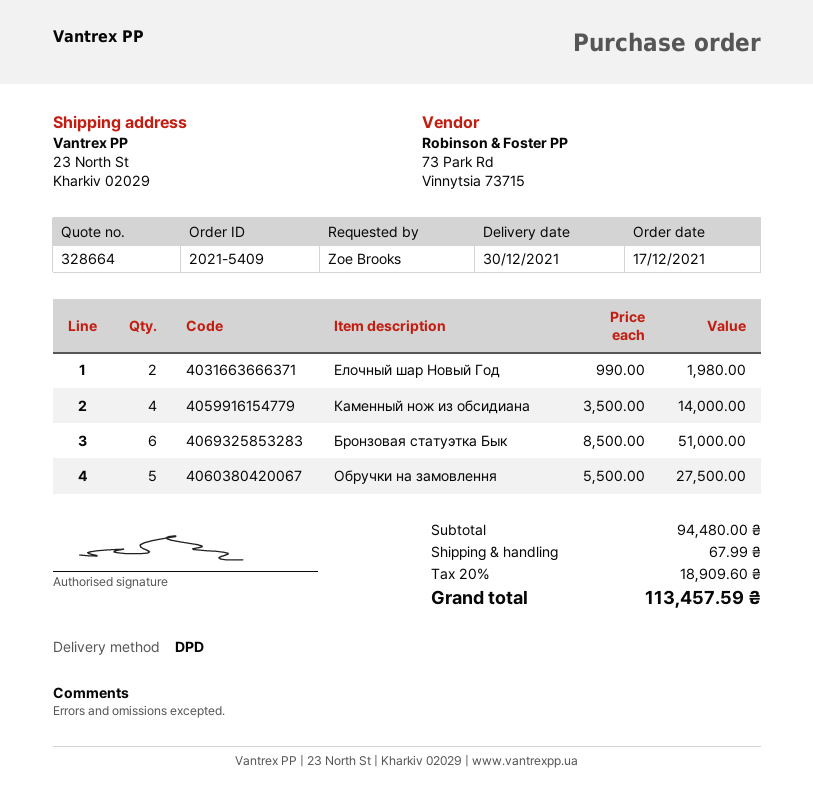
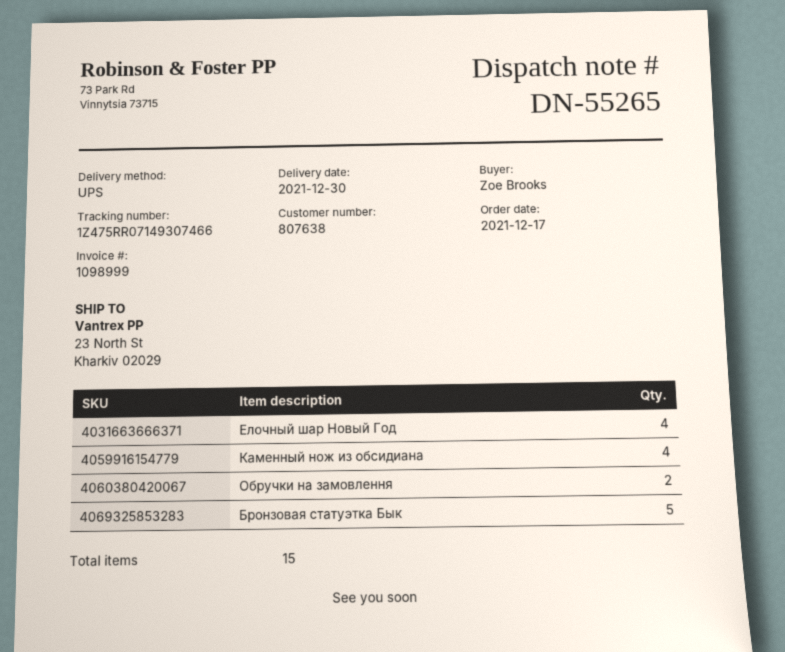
shipping method: DPD -> UPS
Елочный шар Новый Год: 2 -> 4
Бронзовая статуэтка Бык: 6 -> 5
Обручки на замовлення: 5 -> 2

